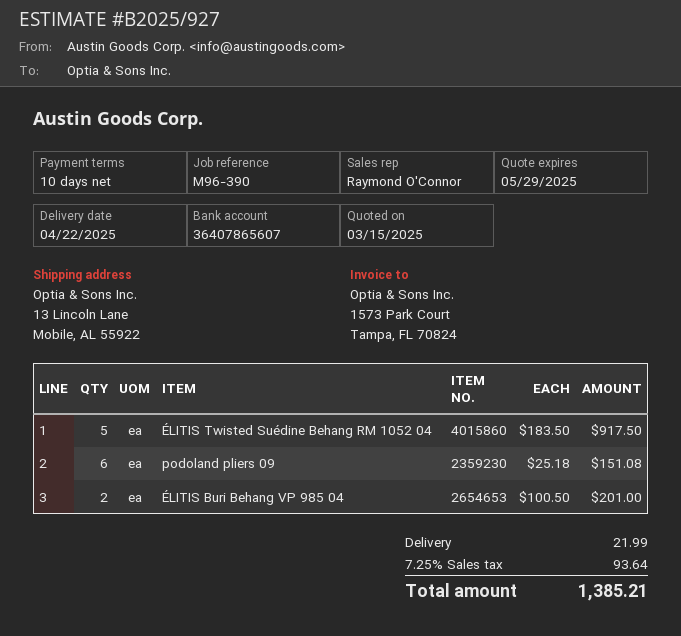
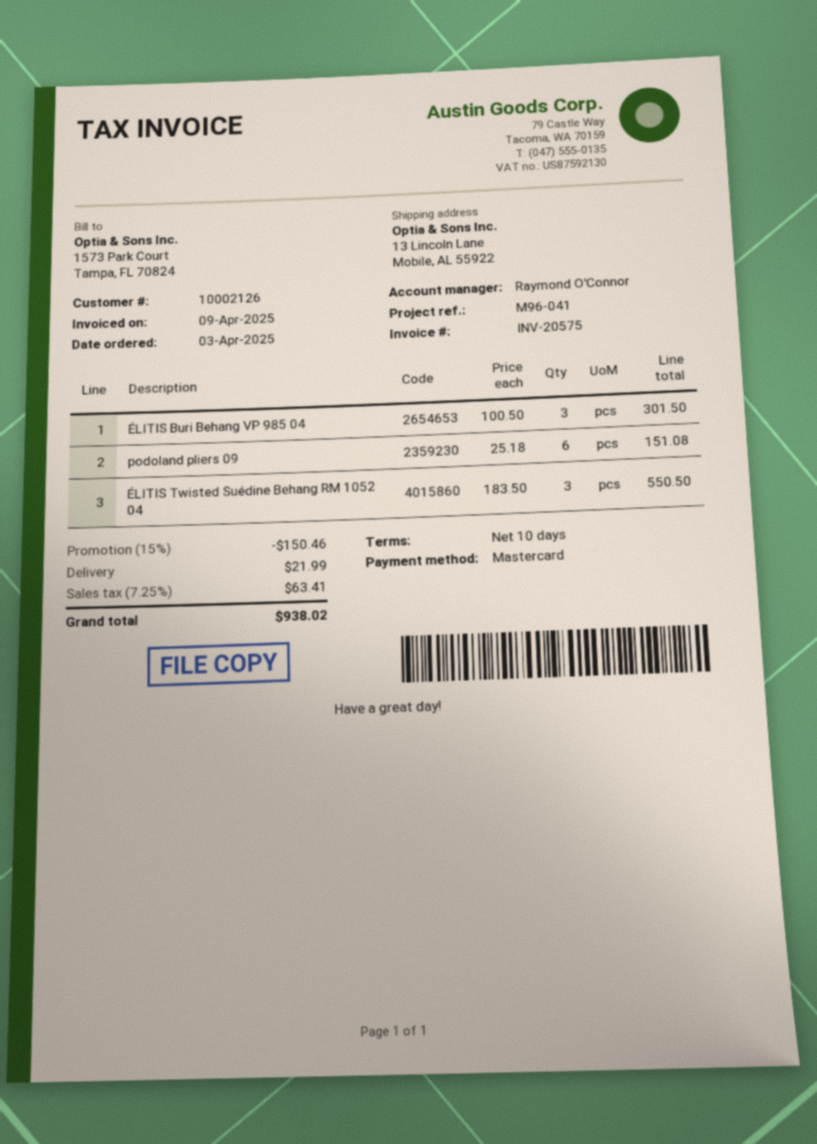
reference: M96-390 -> M96-041
ÉLITIS Twisted Suédine Behang RM 1052 04: 5 x 183.50 = 917.50 -> 3 x 183.50 = 550.50
ÉLITIS Buri Behang VP 985 04: 2 x 100.50 = 201.00 -> 3 x 100.50 = 301.50
discount: none -> 15% = 150.46
tax: 7.25% = 93.64 -> 7.25% = 63.41
total: 1385.21 -> 938.02

